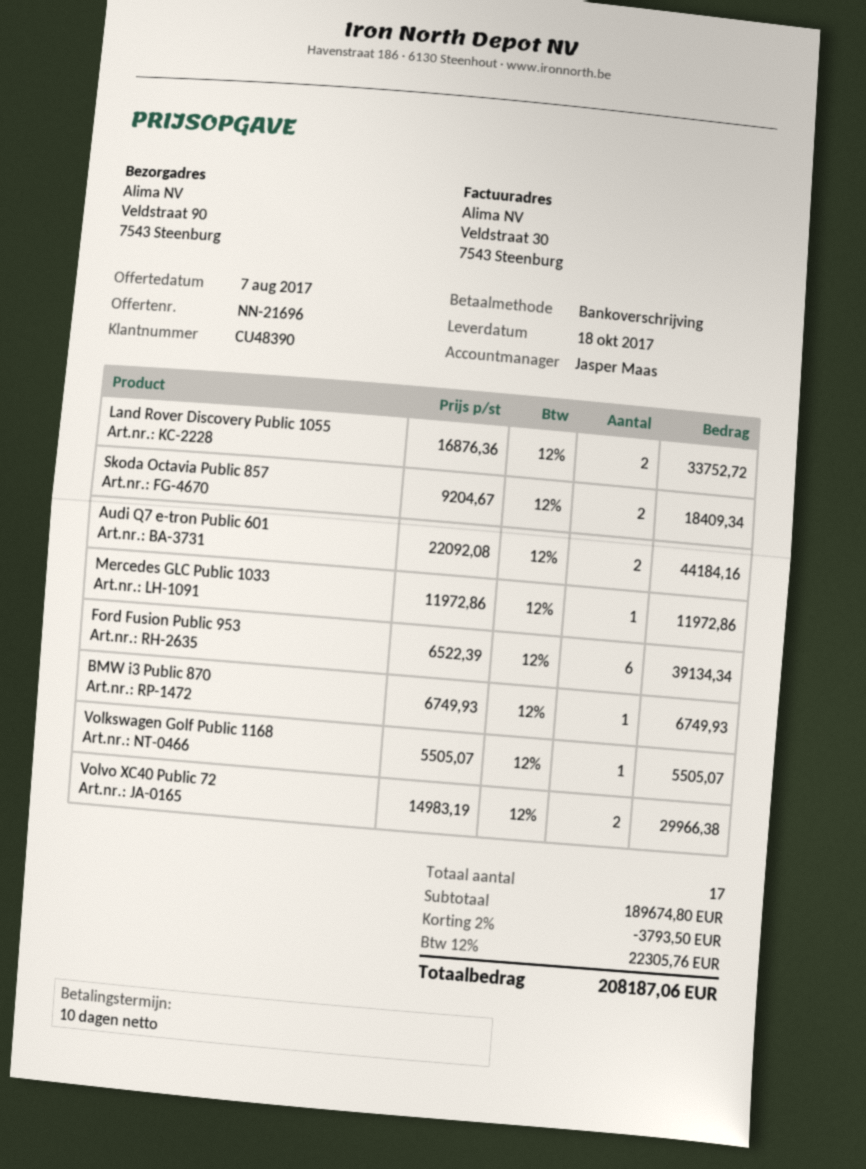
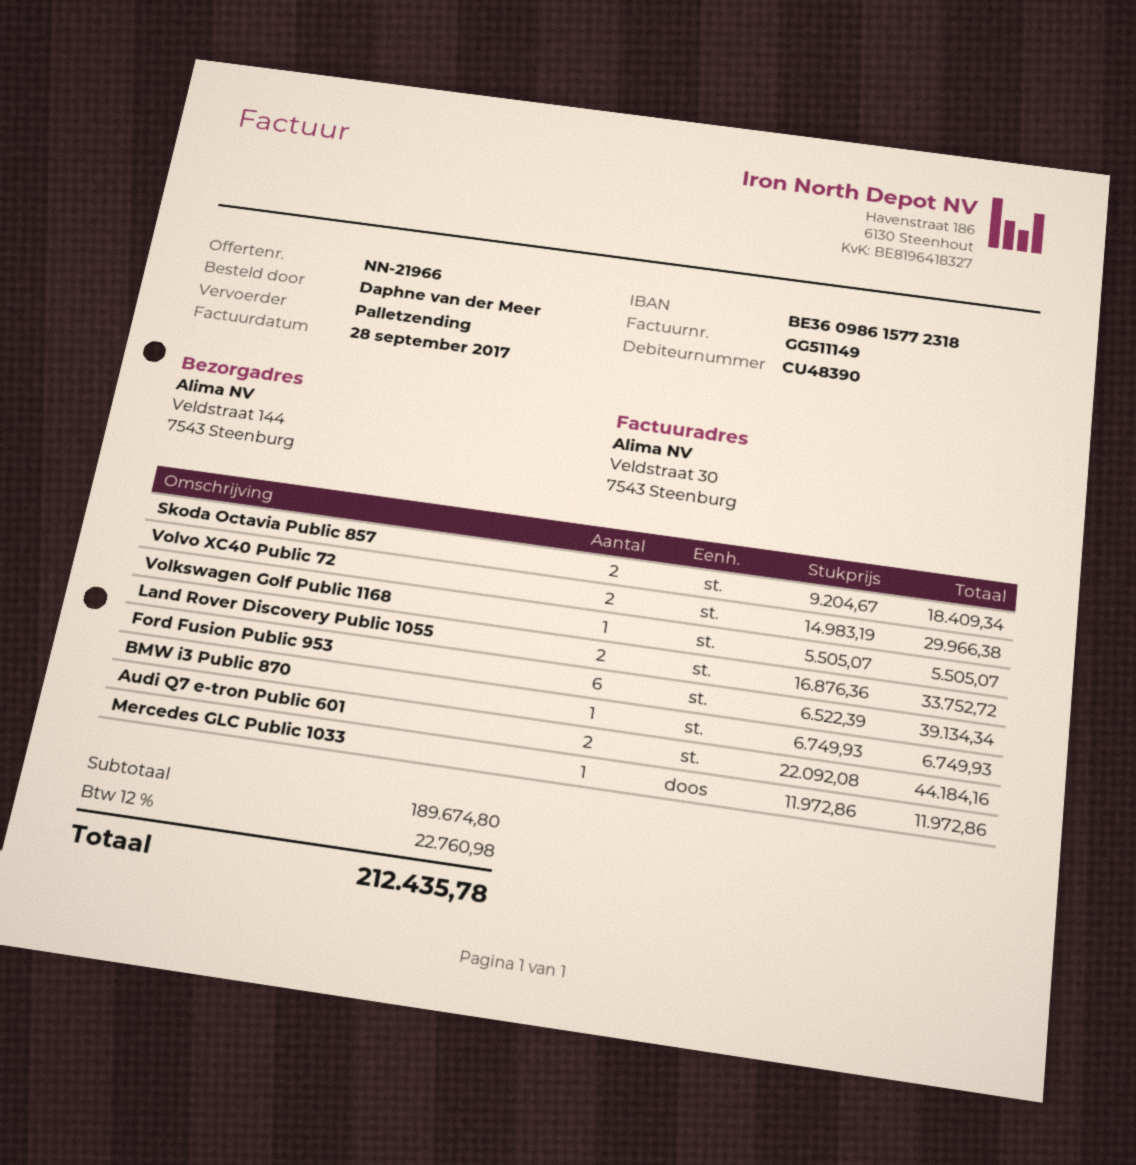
quote number: NN-21696 -> NN-21966
ship to: Veldstraat 90, 7543 Steenburg -> Veldstraat 144, 7543 Steenburg
discount: 2% = 3793.50 -> none
tax: 12% = 22305.76 -> 12% = 22760.98
total: 208187.06 -> 212435.78

